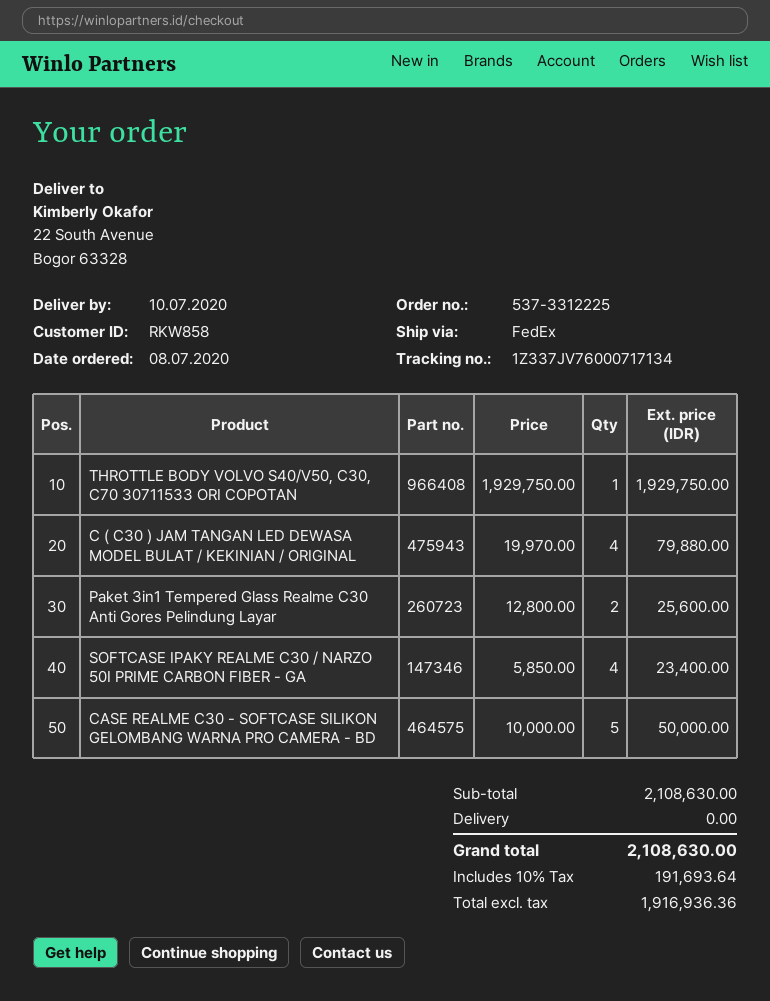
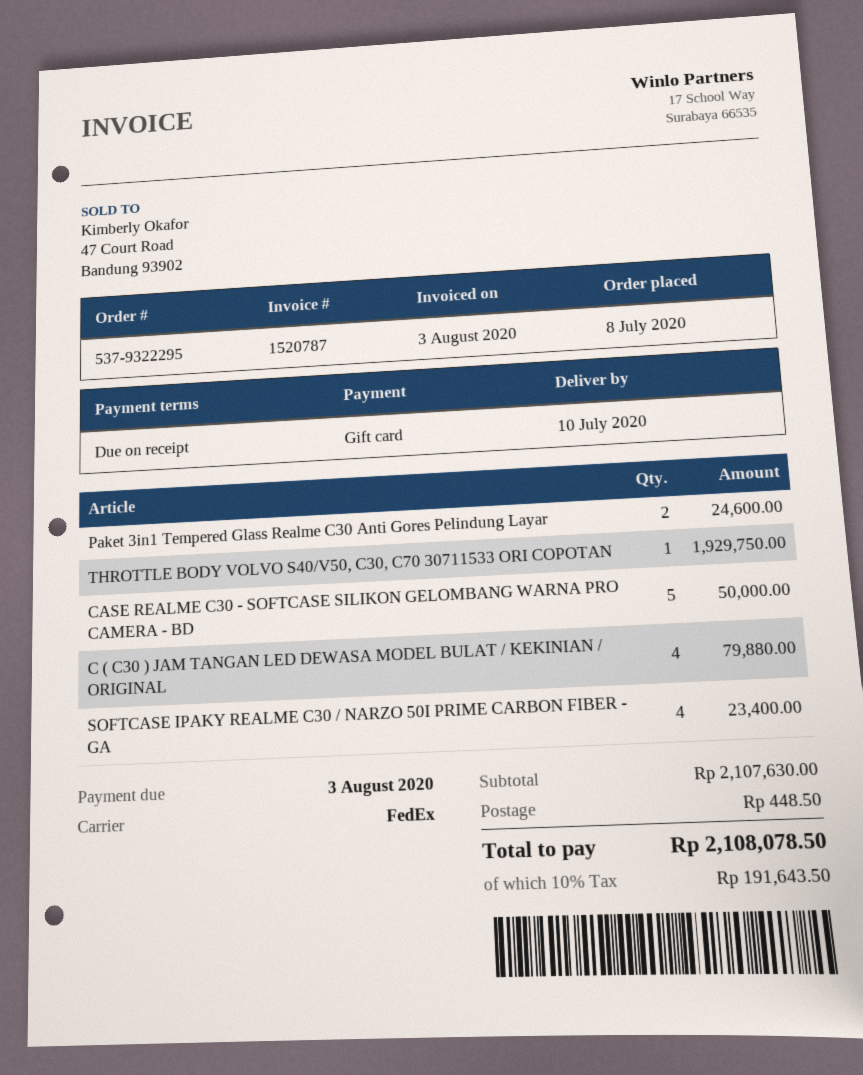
order number: 537-3312225 -> 537-9322295
Paket 3in1 Tempered Glass Realme C30 Anti Gores Pelindung Layar: 2 for 25600.00 -> 2 for 24600.00
subtotal: 2108630.00 -> 2107630.00
shipping: 0.00 -> 448.50
tax: 10% = 191693.64 -> 10% = 191643.50
total: 2108630.00 -> 2108078.50

